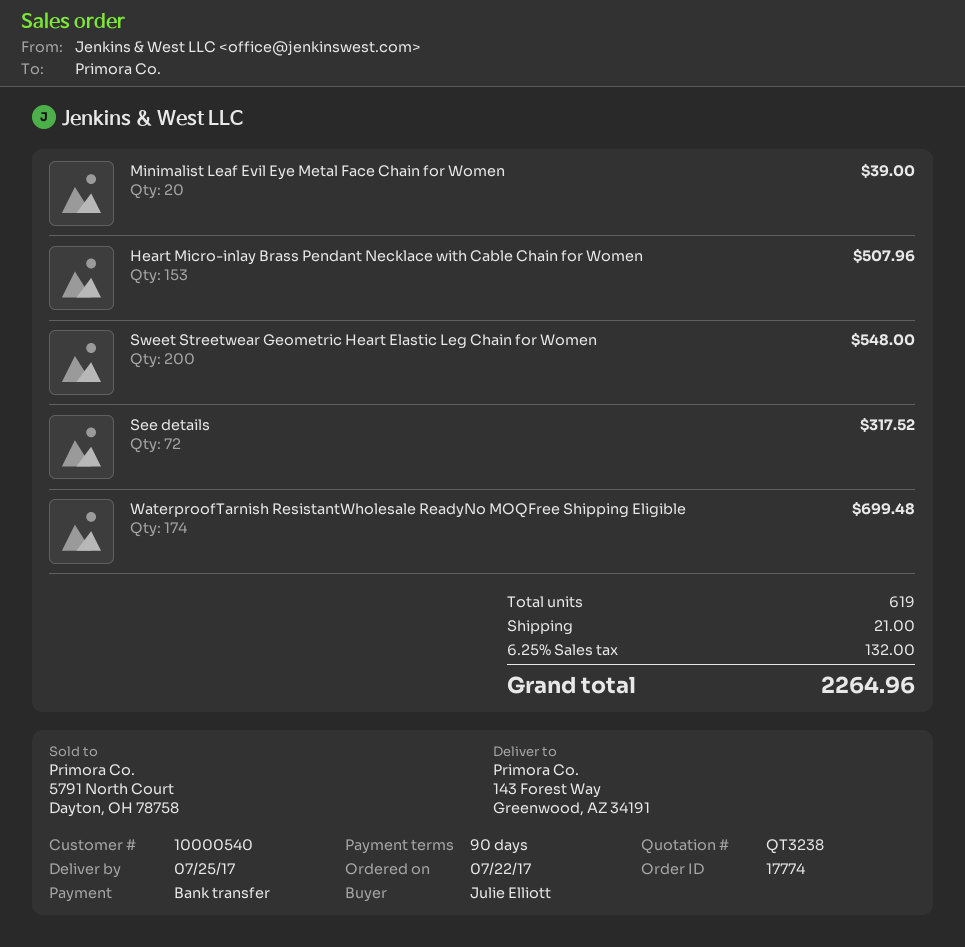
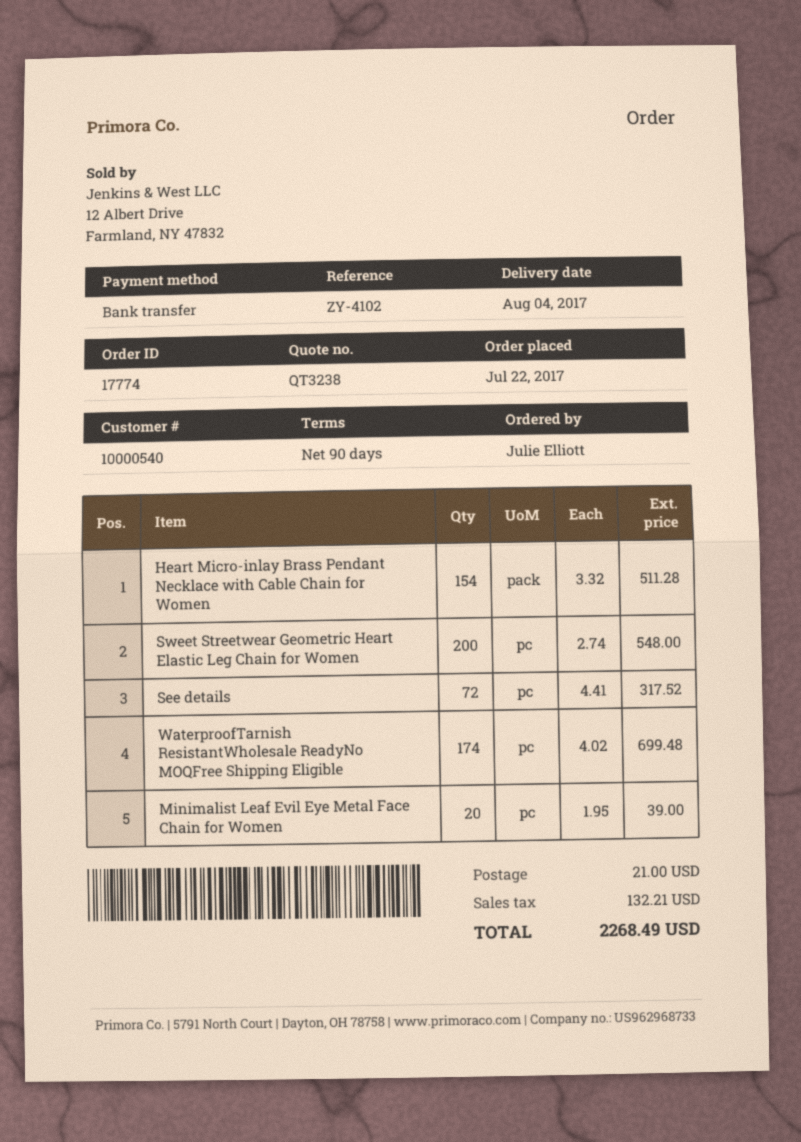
delivery date: 2017-07-25 -> 2017-08-04
Heart Micro-inlay Brass Pendant Necklace with Cable Chain for Women: 153 for 507.96 -> 154 for 511.28
tax: 132.00 -> 132.21
total: 2264.96 -> 2268.49

